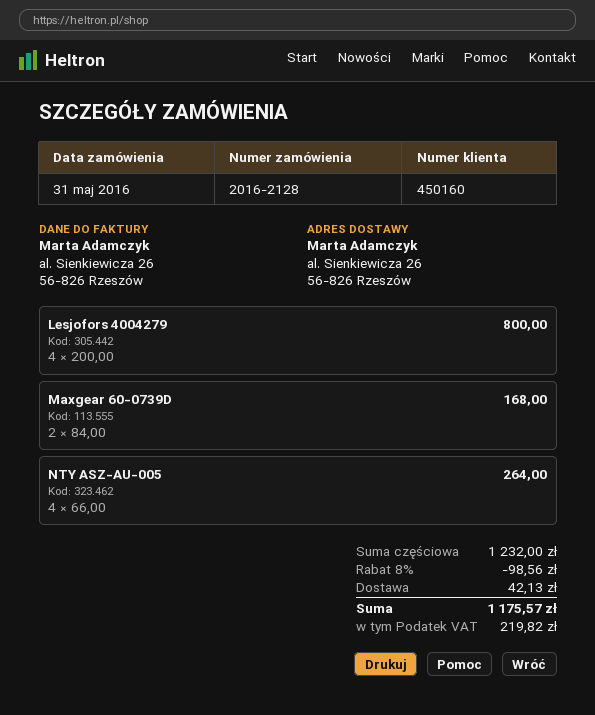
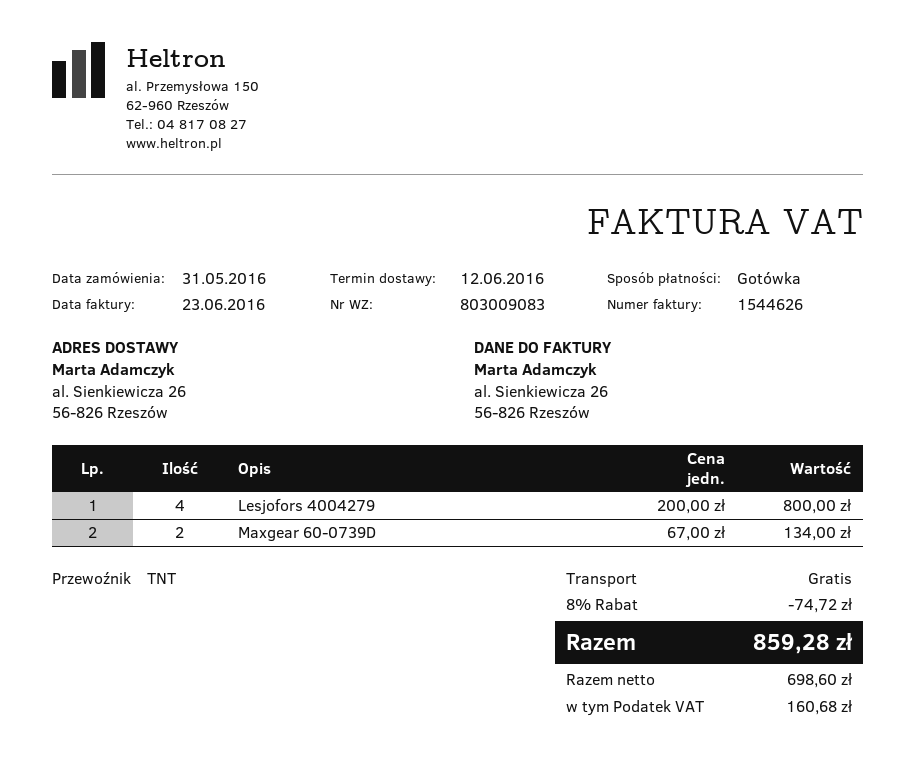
Maxgear 60-0739D: 2 x 84.00 = 168.00 -> 2 x 67.00 = 134.00
NTY ASZ-AU-005: 4 x 66.00 = 264.00 -> none
discount: 8% = 98.56 -> 8% = 74.72
shipping: 42.13 -> 0.00
tax: 219.82 -> 160.68
total: 1175.57 -> 859.28

